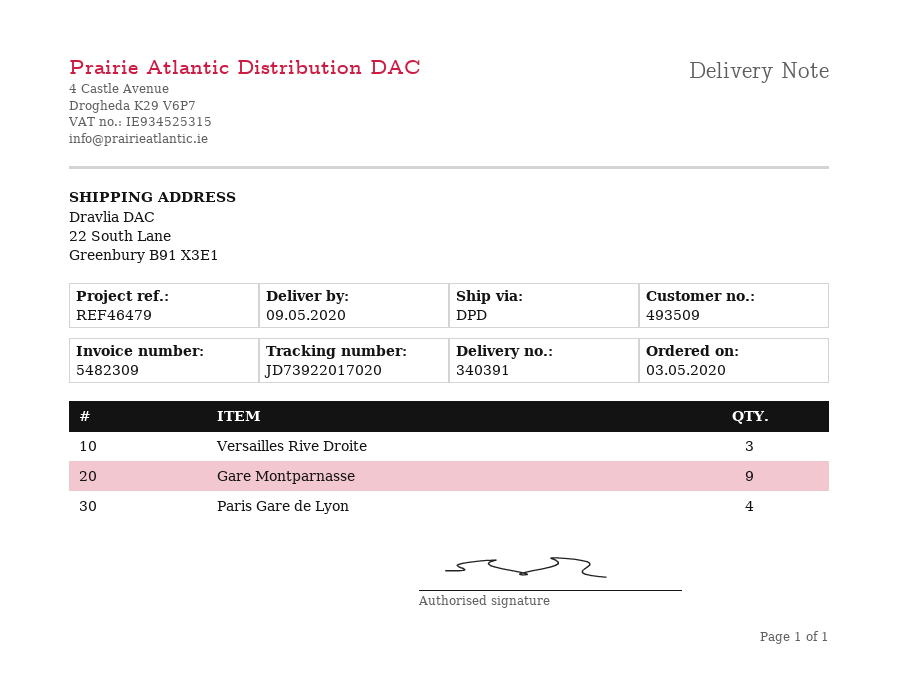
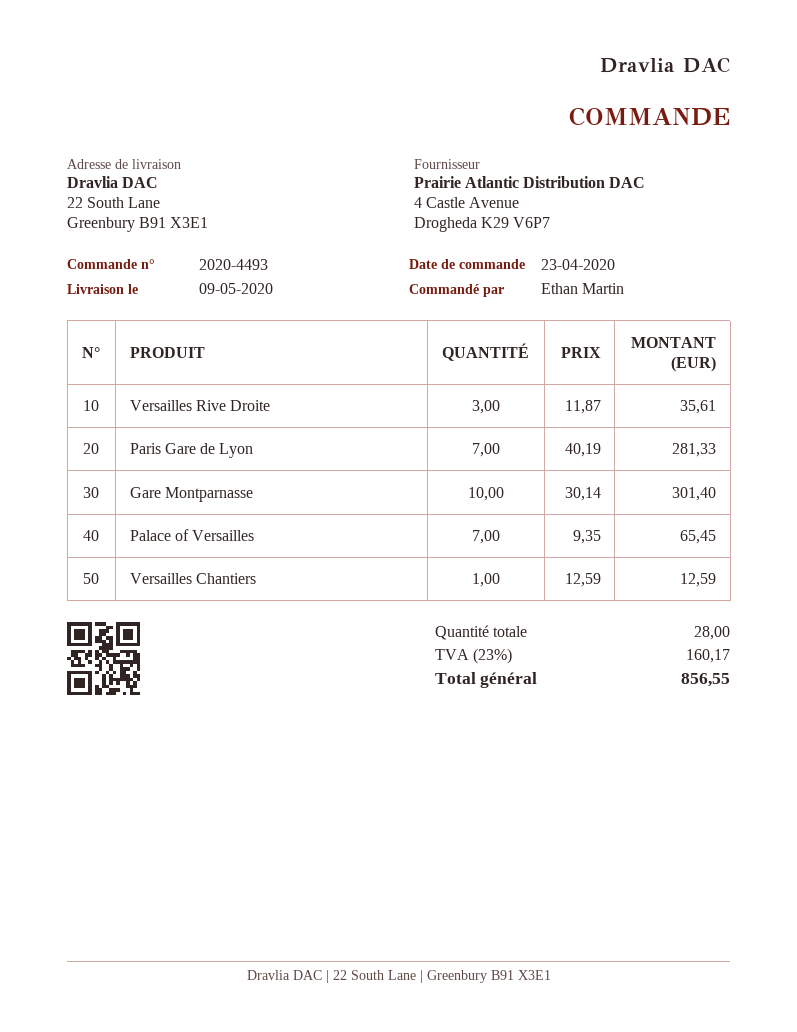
order date: 2020-05-03 -> 2020-04-23
Gare Montparnasse: 9 -> 10
Paris Gare de Lyon: 4 -> 7
Palace of Versailles: none -> 7
Versailles Chantiers: none -> 1

